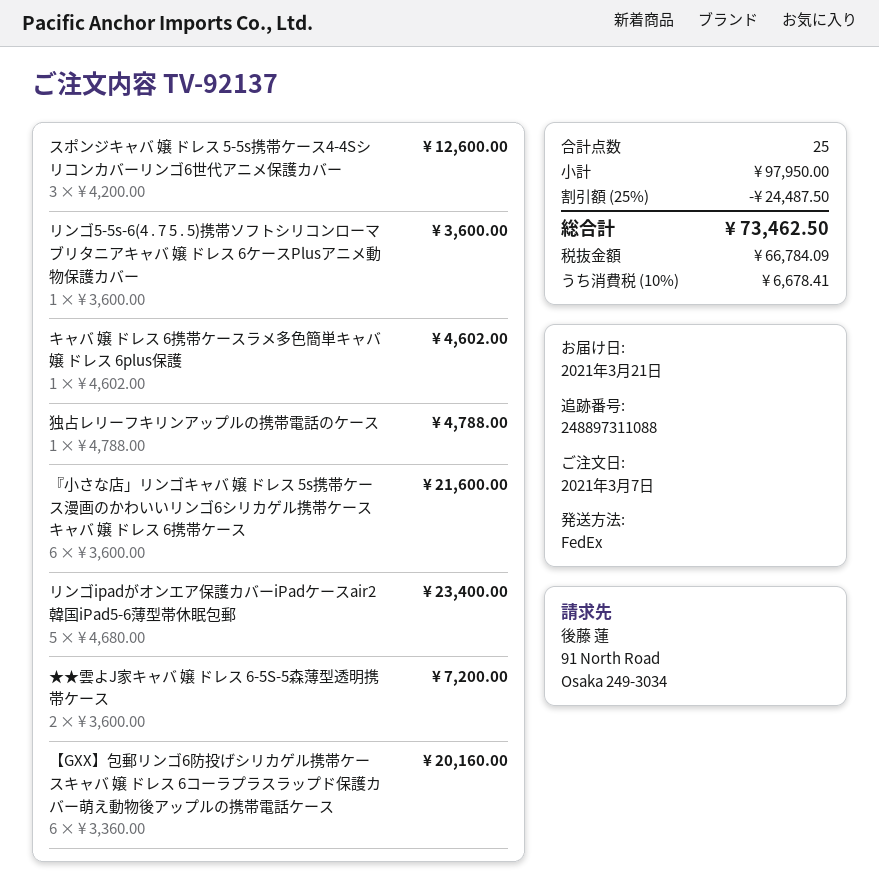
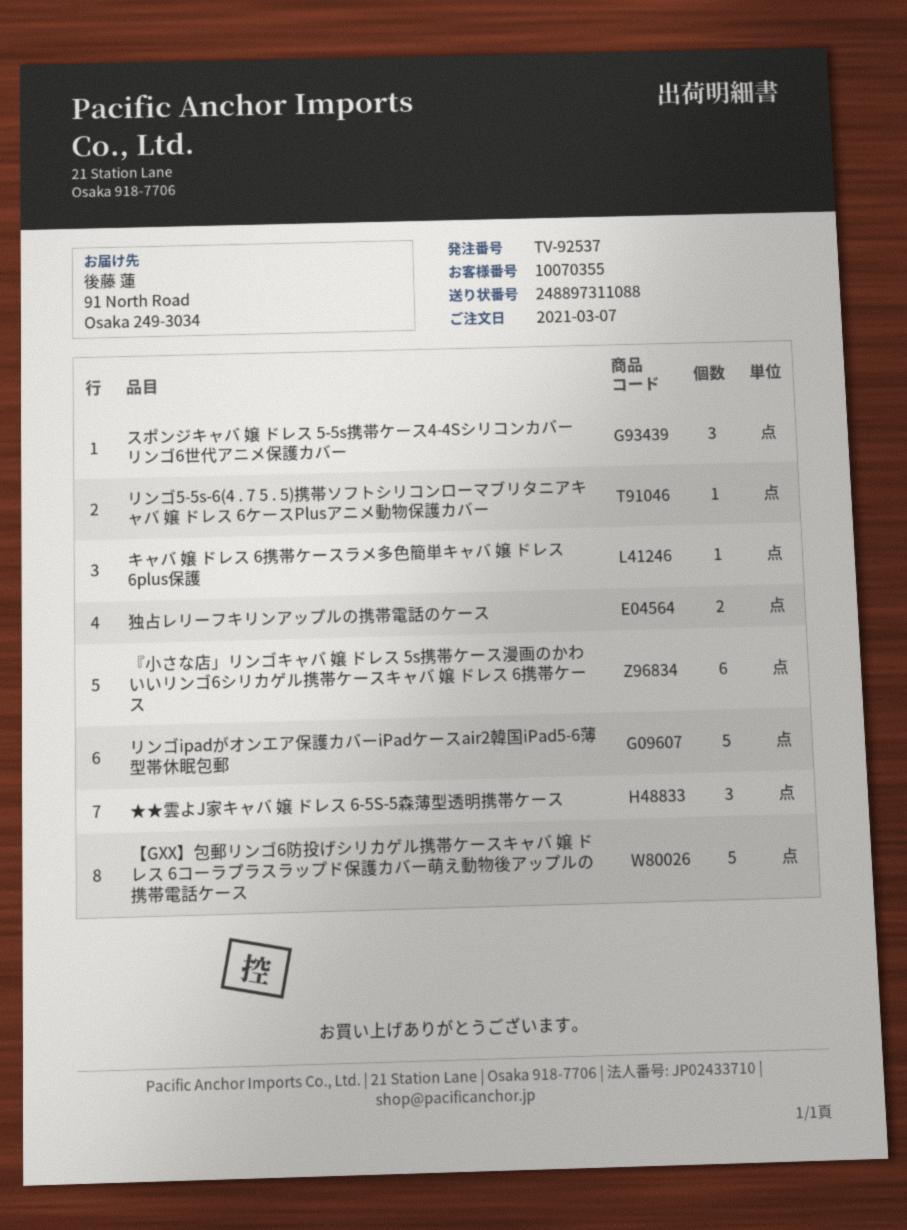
order number: TV-92137 -> TV-92537
独占レリーフキリンアップルの携帯電話のケース: 1 -> 2
★★雲よJ家キャバ 嬢 ドレス 6-5S-5森薄型透明携帯ケース: 2 -> 3
【GXX】包郵リンゴ6防投げシリカゲル携帯ケースキャバ 嬢 ドレス 6コーラプラスラップド保護カバー萌え動物後アップルの携帯電話ケース: 6 -> 5

